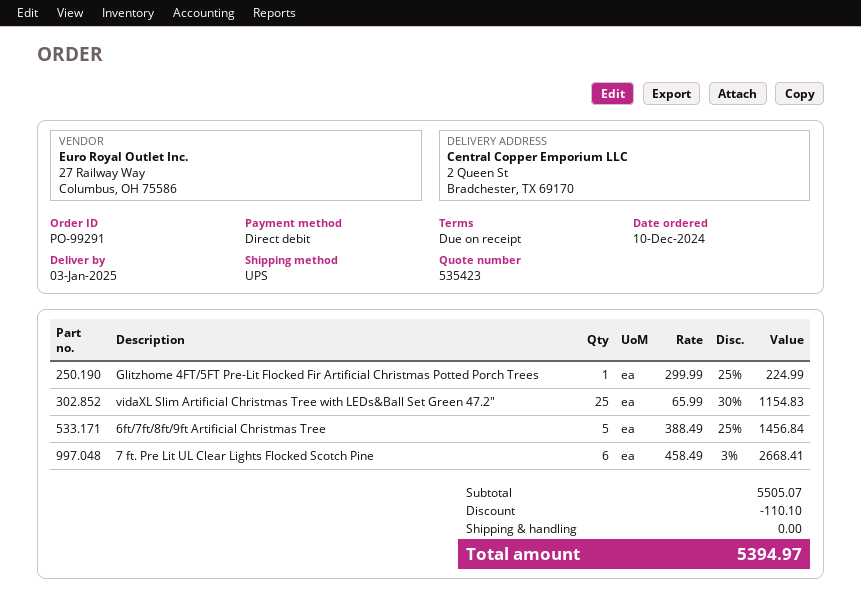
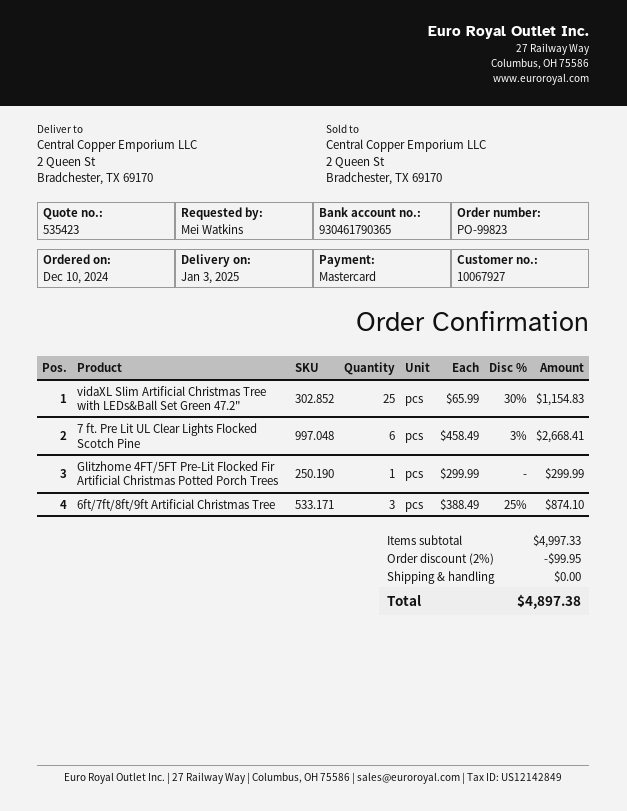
order number: PO-99291 -> PO-99823
payment method: direct debit -> Mastercard
Glitzhome 4FT/5FT Pre-Lit Flocked Fir Artificial Christmas Potted Porch Trees: 1 x 299.99 - 25% = 224.99 -> 1 x 299.99 = 299.99
6ft/7ft/8ft/9ft Artificial Christmas Tree: 5 x 388.49 - 25% = 1456.84 -> 3 x 388.49 - 25% = 874.10
subtotal: 5505.07 -> 4997.33
discount: 110.10 -> 99.95
total: 5394.97 -> 4897.38

